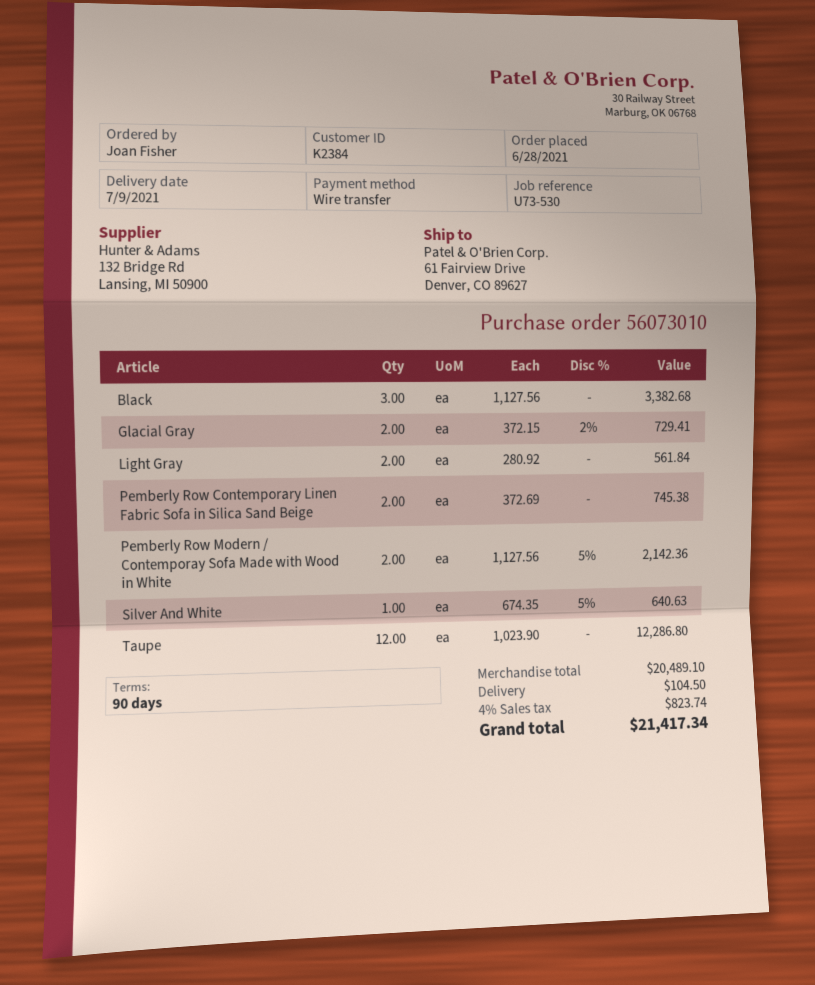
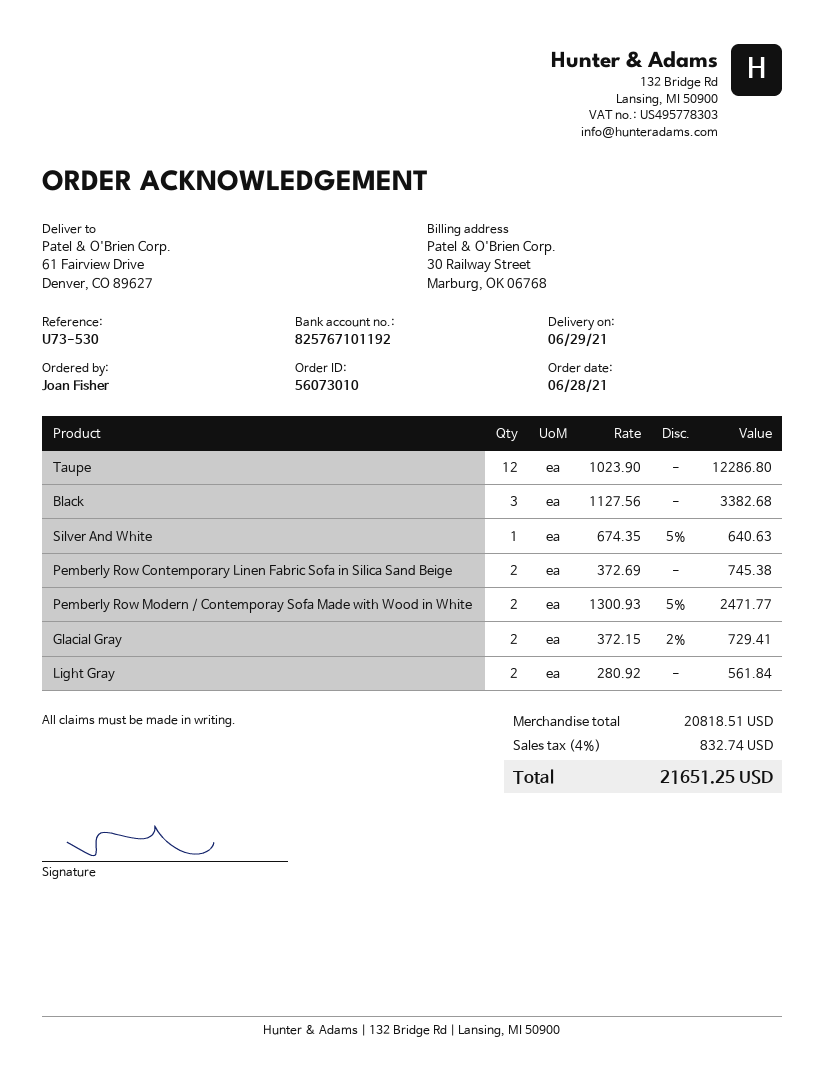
delivery date: 2021-07-09 -> 2021-06-29
Pemberly Row Modern / Contemporay Sofa Made with Wood in White: 2 x 1127.56 - 5% = 2142.36 -> 2 x 1300.93 - 5% = 2471.77
subtotal: 20489.10 -> 20818.51
shipping: 104.50 -> none
tax: 4% = 823.74 -> 4% = 832.74
total: 21417.34 -> 21651.25

